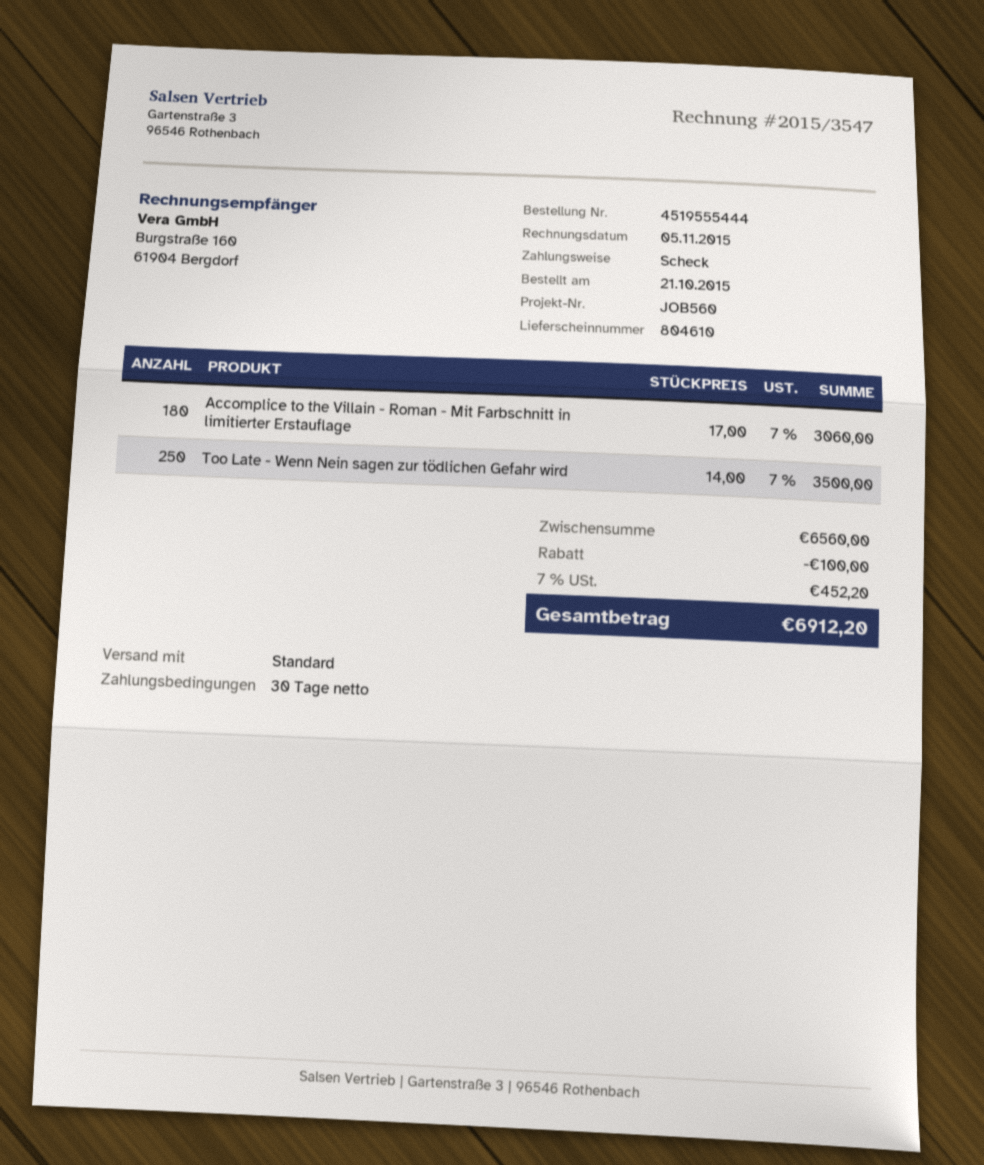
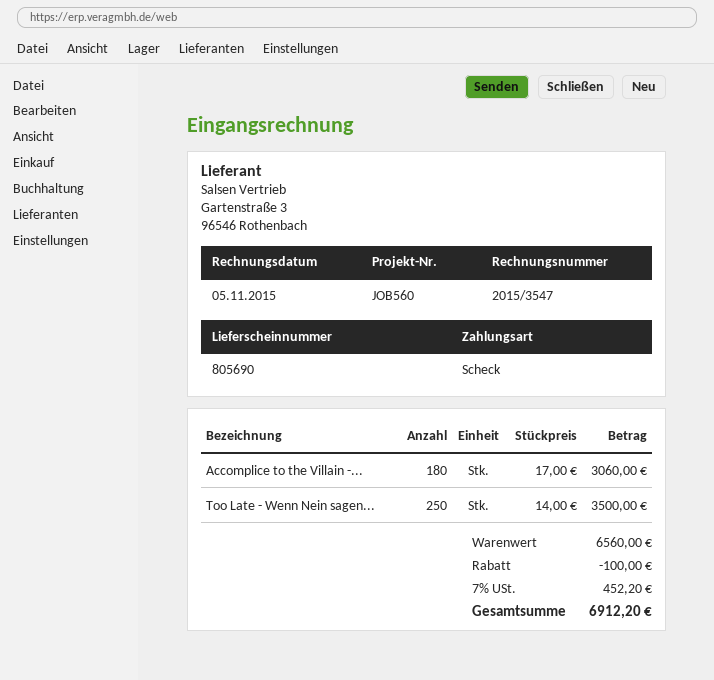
delivery note number: 804610 -> 805690

